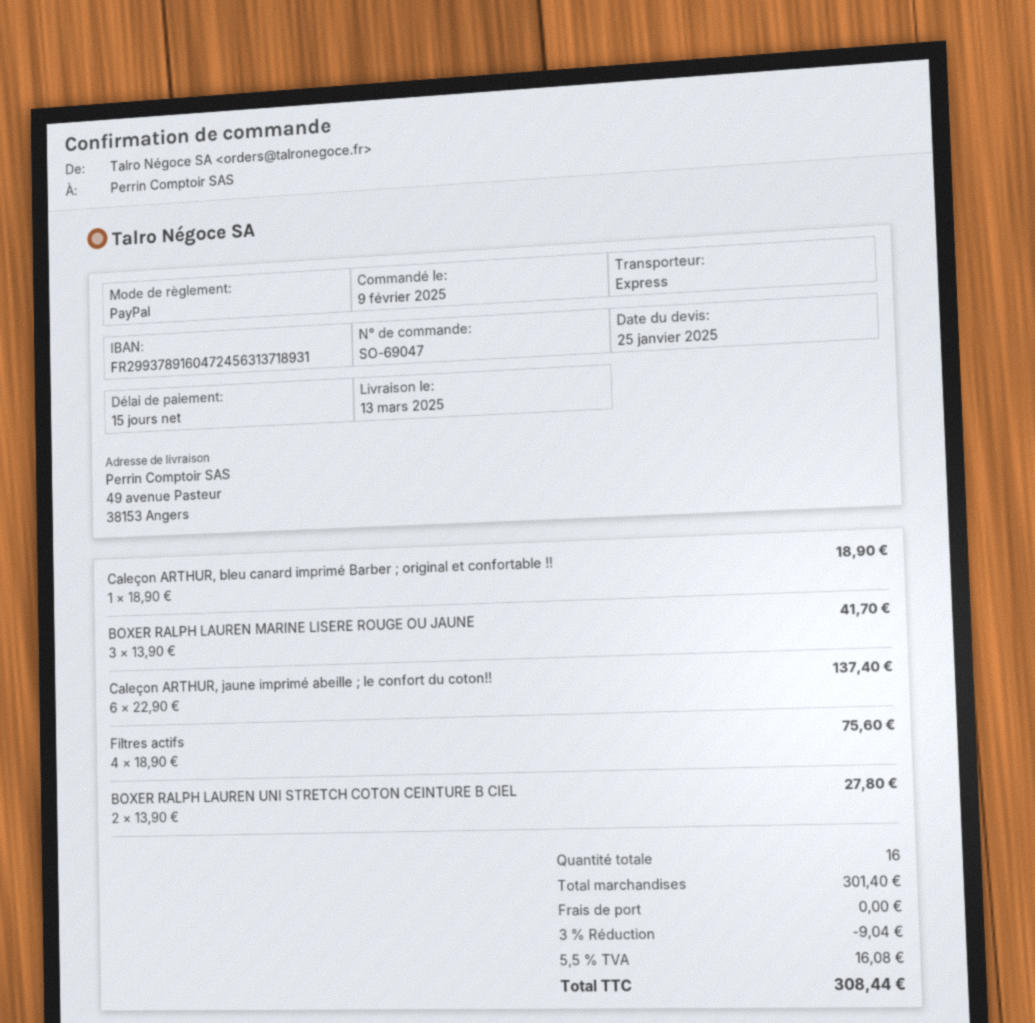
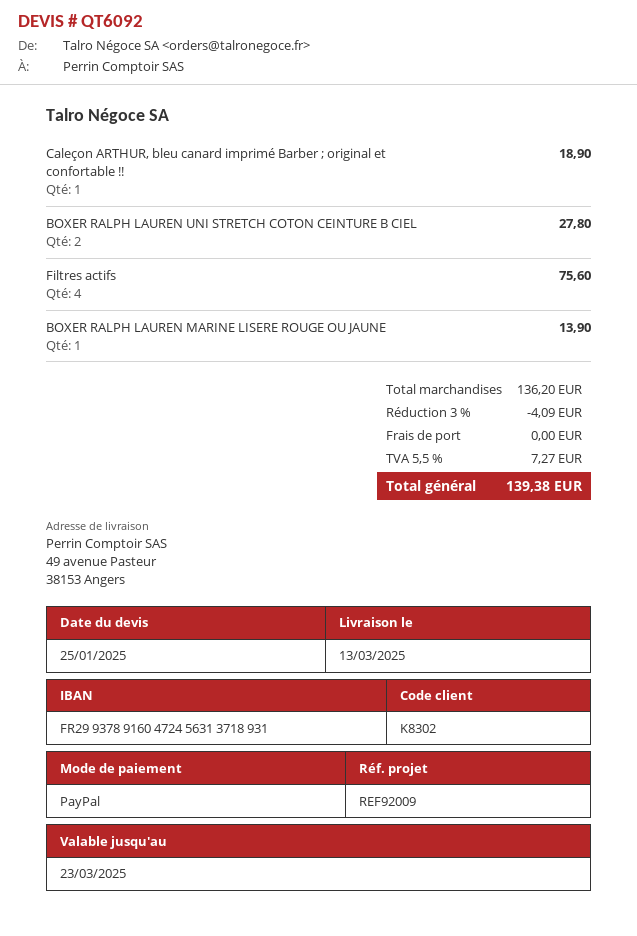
BOXER RALPH LAUREN MARINE LISERE ROUGE OU JAUNE: 3 for 41.70 -> 1 for 13.90
Caleçon ARTHUR, jaune imprimé abeille ; le confort du coton!!: 6 for 137.40 -> none
subtotal: 301.40 -> 136.20
discount: 3% = 9.04 -> 3% = 4.09
tax: 5.5% = 16.08 -> 5.5% = 7.27
total: 308.44 -> 139.38

